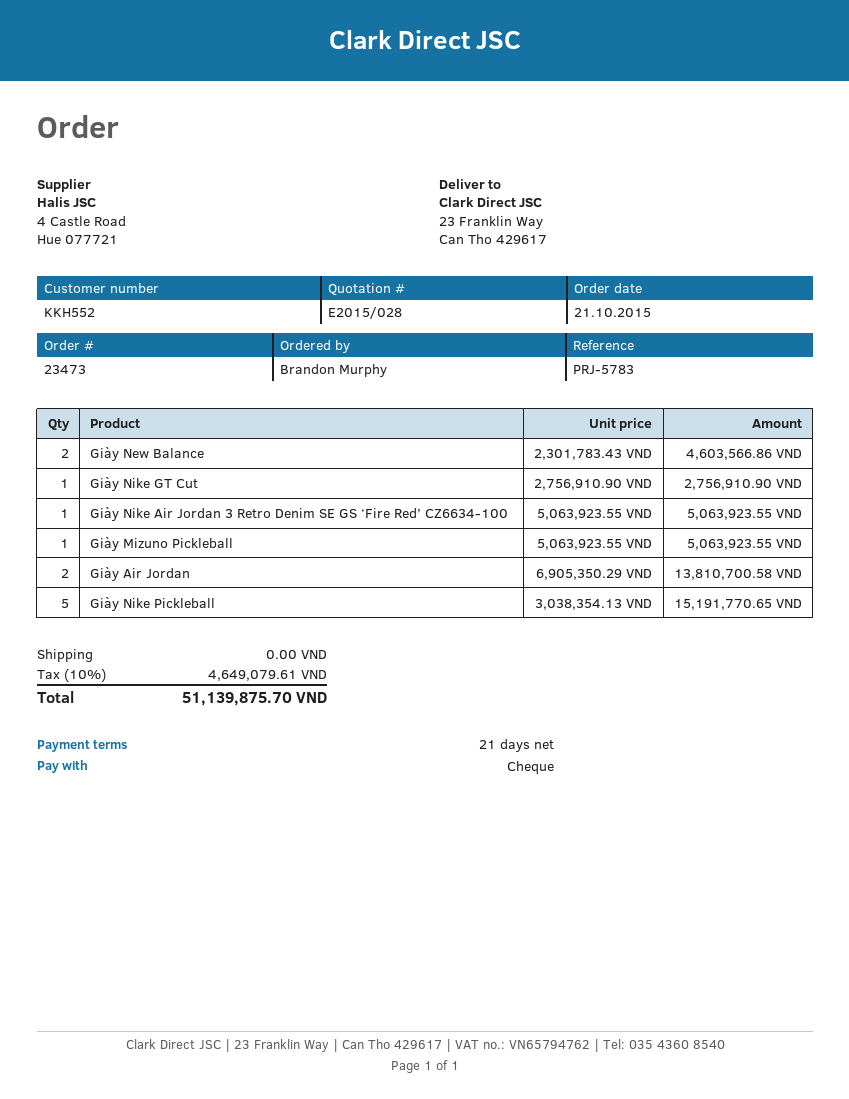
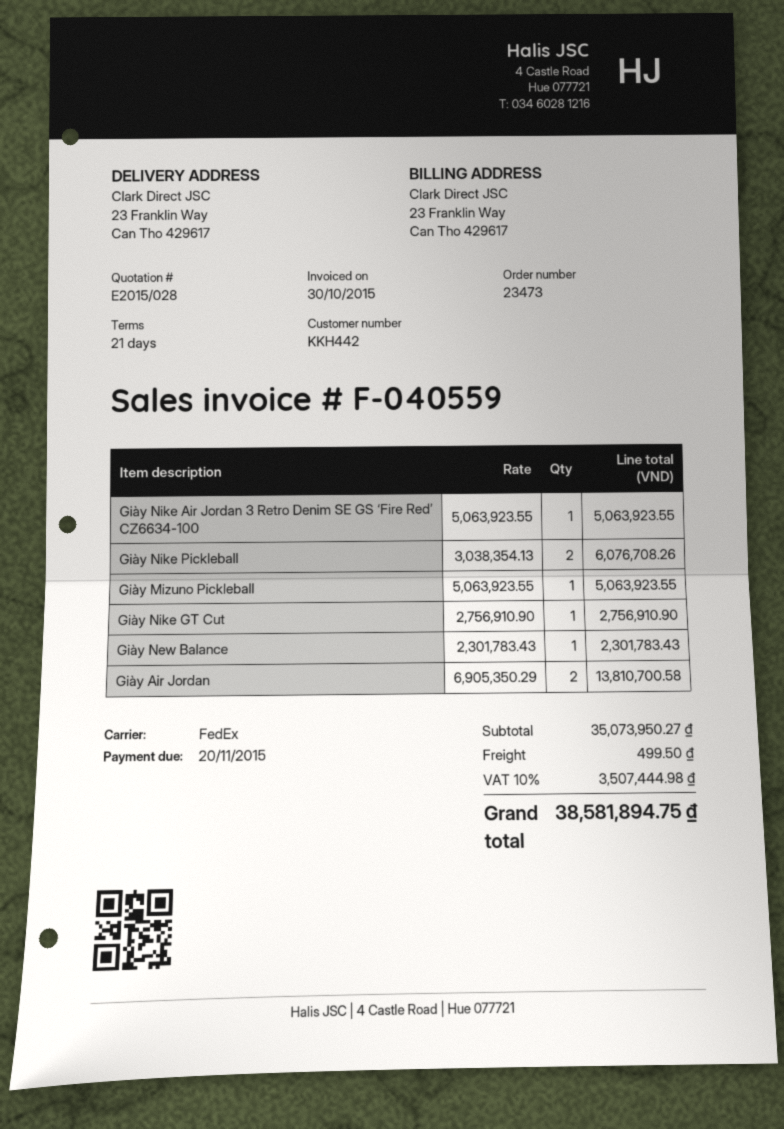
customer number: KKH552 -> KKH442
Giày New Balance: 2 x 2301783.43 = 4603566.86 -> 1 x 2301783.43 = 2301783.43
Giày Nike Pickleball: 5 x 3038354.13 = 15191770.65 -> 2 x 3038354.13 = 6076708.26
shipping: 0.00 -> 499.50
tax: 10% = 4649079.61 -> 10% = 3507444.98
total: 51139875.70 -> 38581894.75

